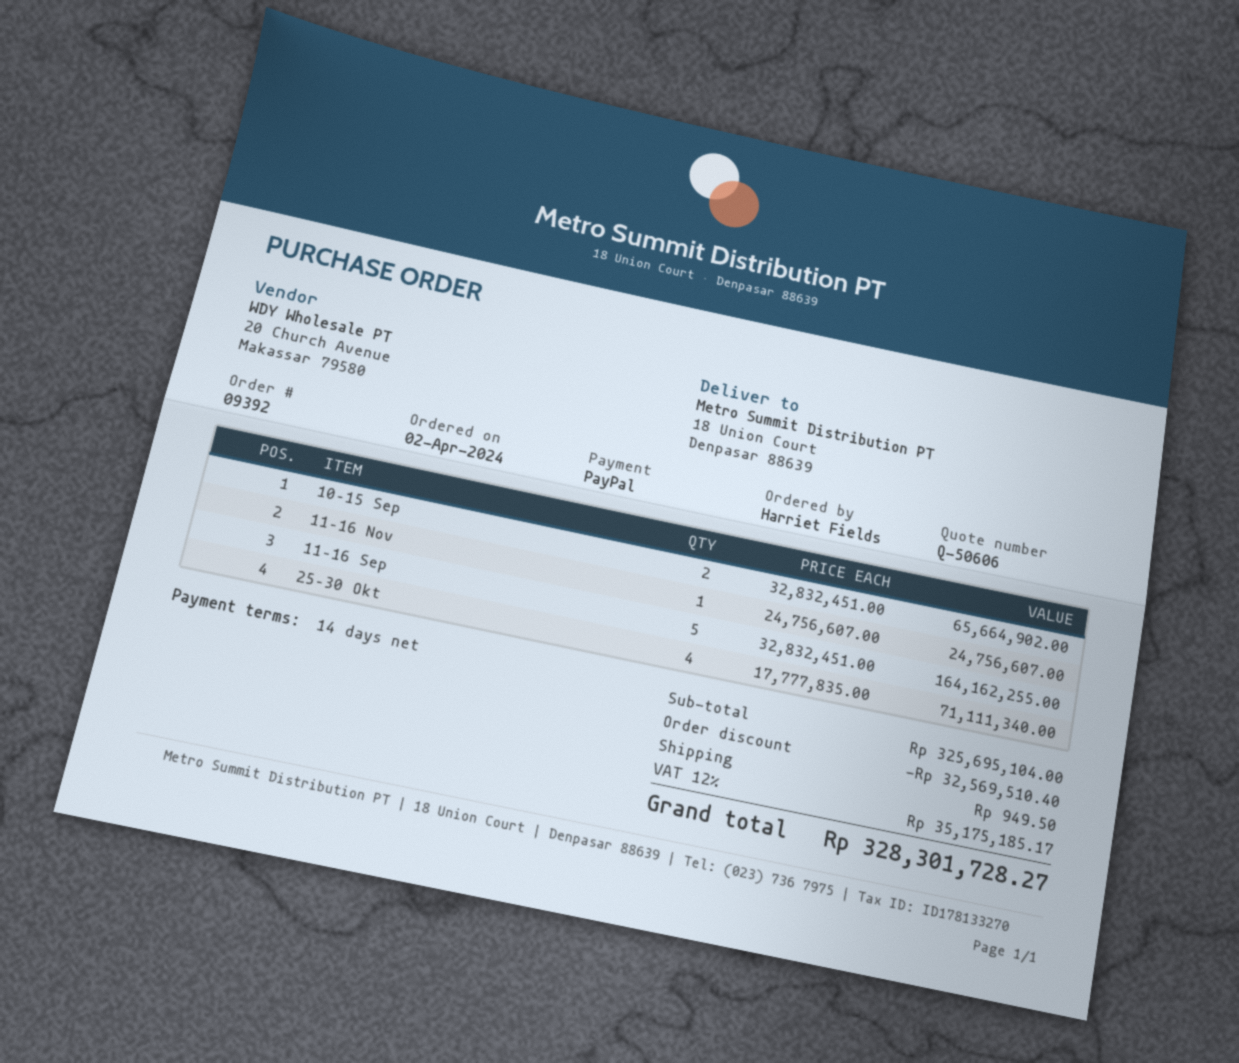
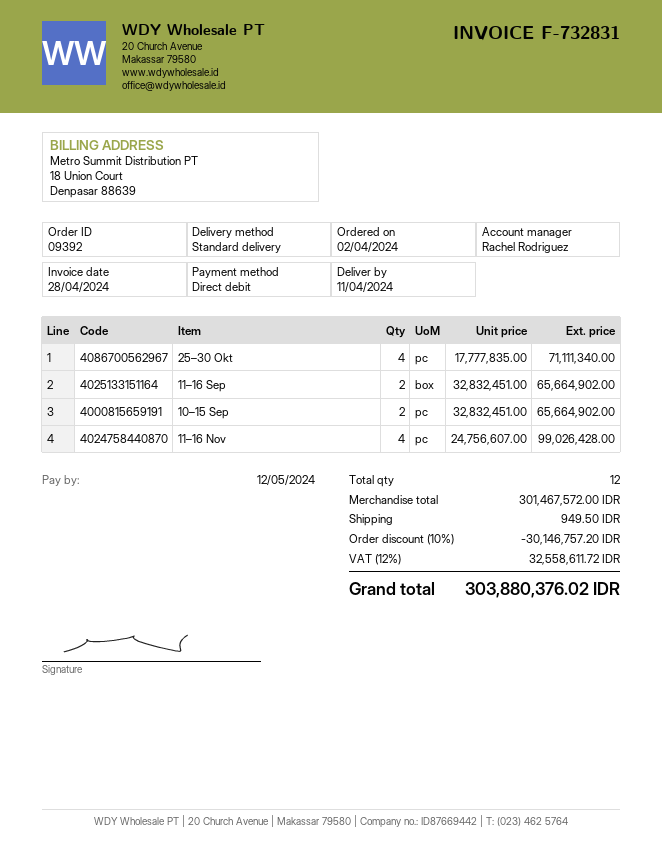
payment method: PayPal -> direct debit
11–16 Nov: 1 x 24756607.00 = 24756607.00 -> 4 x 24756607.00 = 99026428.00
11–16 Sep: 5 x 32832451.00 = 164162255.00 -> 2 x 32832451.00 = 65664902.00
subtotal: 325695104.00 -> 301467572.00
discount: 32569510.40 -> 30146757.20
tax: 12% = 35175185.17 -> 12% = 32558611.72
total: 328301728.27 -> 303880376.02

